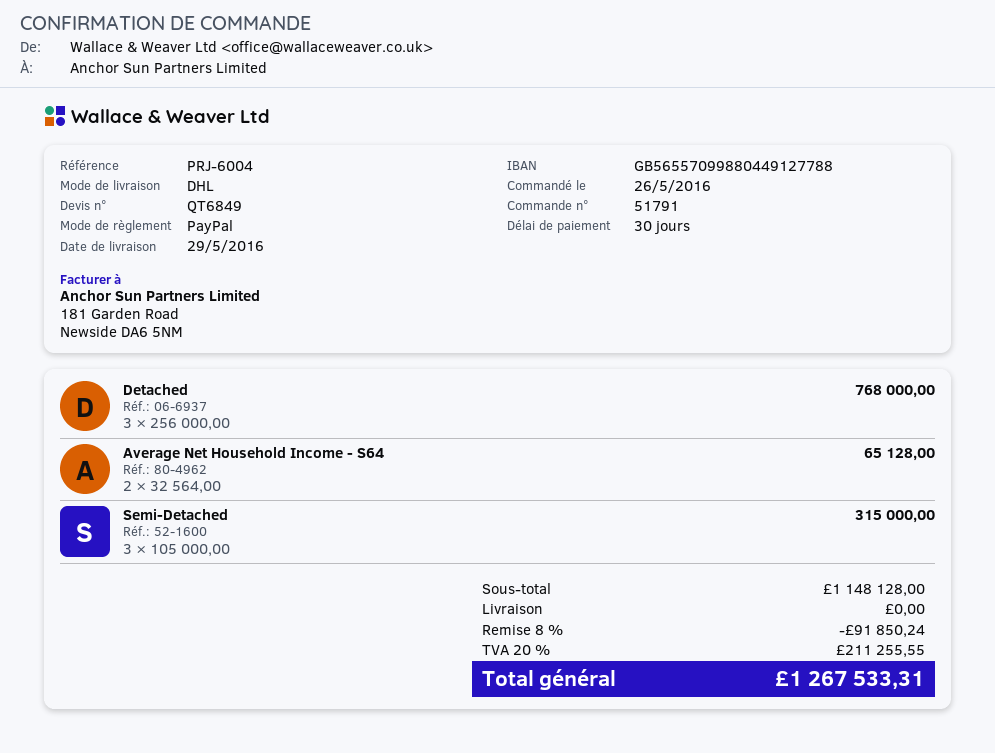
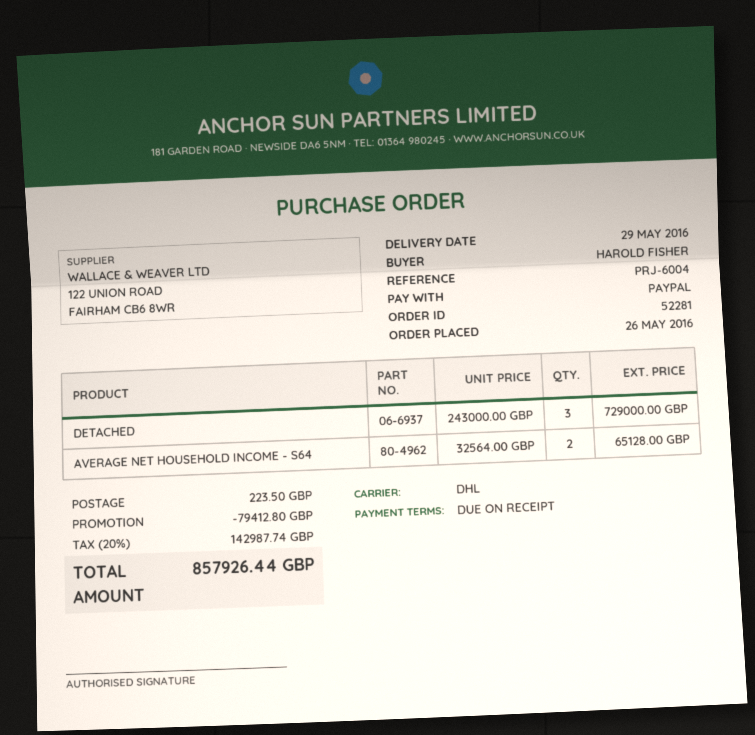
order number: 51791 -> 52281
payment terms: 30 days -> on receipt
Detached: 3 x 256000.00 = 768000.00 -> 3 x 243000.00 = 729000.00
Semi-Detached: 3 x 105000.00 = 315000.00 -> none
discount: 91850.24 -> 79412.80
shipping: 0.00 -> 223.50
tax: 20% = 211255.55 -> 20% = 142987.74
total: 1267533.31 -> 857926.44

